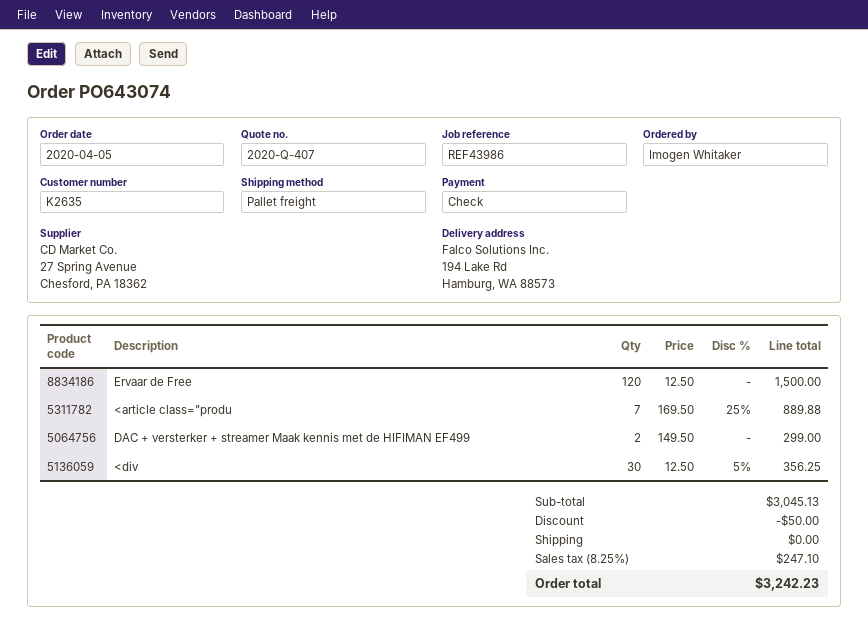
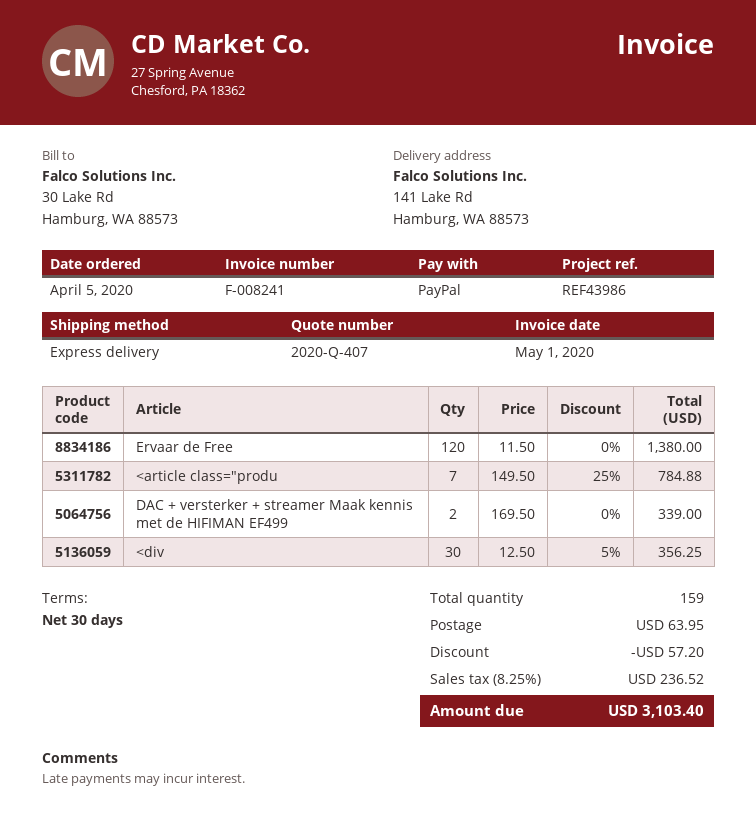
payment method: cheque -> PayPal
shipping method: pallet freight -> express
ship to: 194 Lake Rd, Hamburg, WA 88573 -> 141 Lake Rd, Hamburg, WA 88573
Ervaar de Free: 120 x 12.50 = 1500.00 -> 120 x 11.50 = 1380.00
<article class="produ: 7 x 169.50 - 25% = 889.88 -> 7 x 149.50 - 25% = 784.88
DAC + versterker + streamer Maak kennis met de HIFIMAN EF499: 2 x 149.50 = 299.00 -> 2 x 169.50 = 339.00
discount: 50.00 -> 57.20
shipping: 0.00 -> 63.95
tax: 8.25% = 247.10 -> 8.25% = 236.52
total: 3242.23 -> 3103.40

